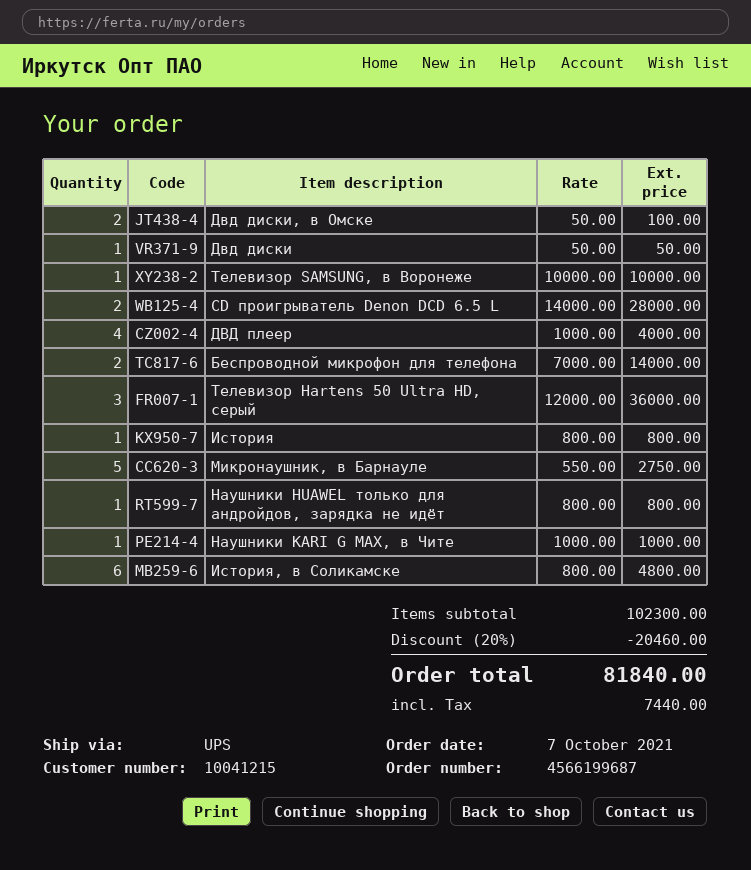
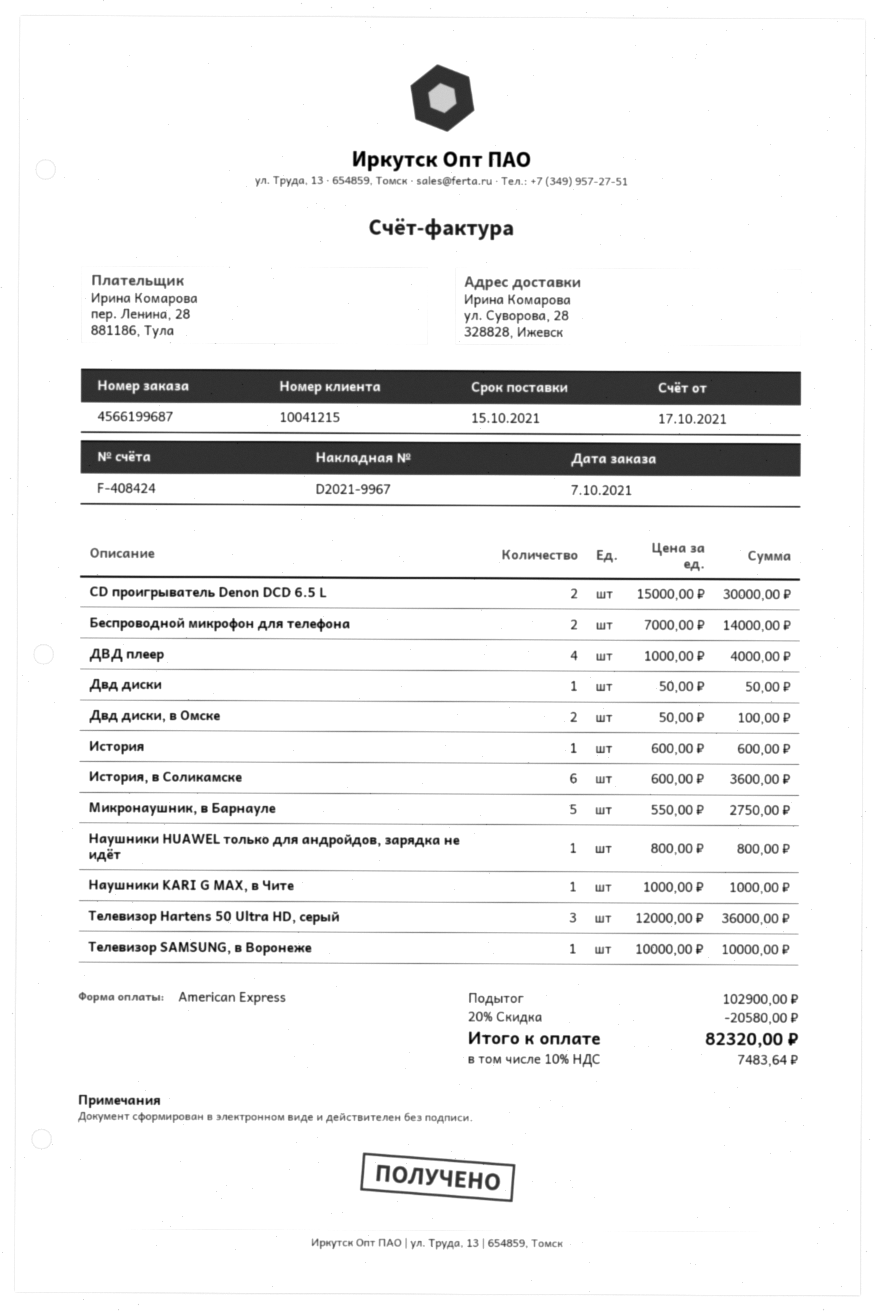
CD проигрыватель Denon DCD 6.5 L: 2 x 14000.00 = 28000.00 -> 2 x 15000.00 = 30000.00
История: 1 x 800.00 = 800.00 -> 1 x 600.00 = 600.00
История, в Соликамске: 6 x 800.00 = 4800.00 -> 6 x 600.00 = 3600.00
subtotal: 102300.00 -> 102900.00
discount: 20% = 20460.00 -> 20% = 20580.00
tax: 7440.00 -> 7483.64
total: 81840.00 -> 82320.00

